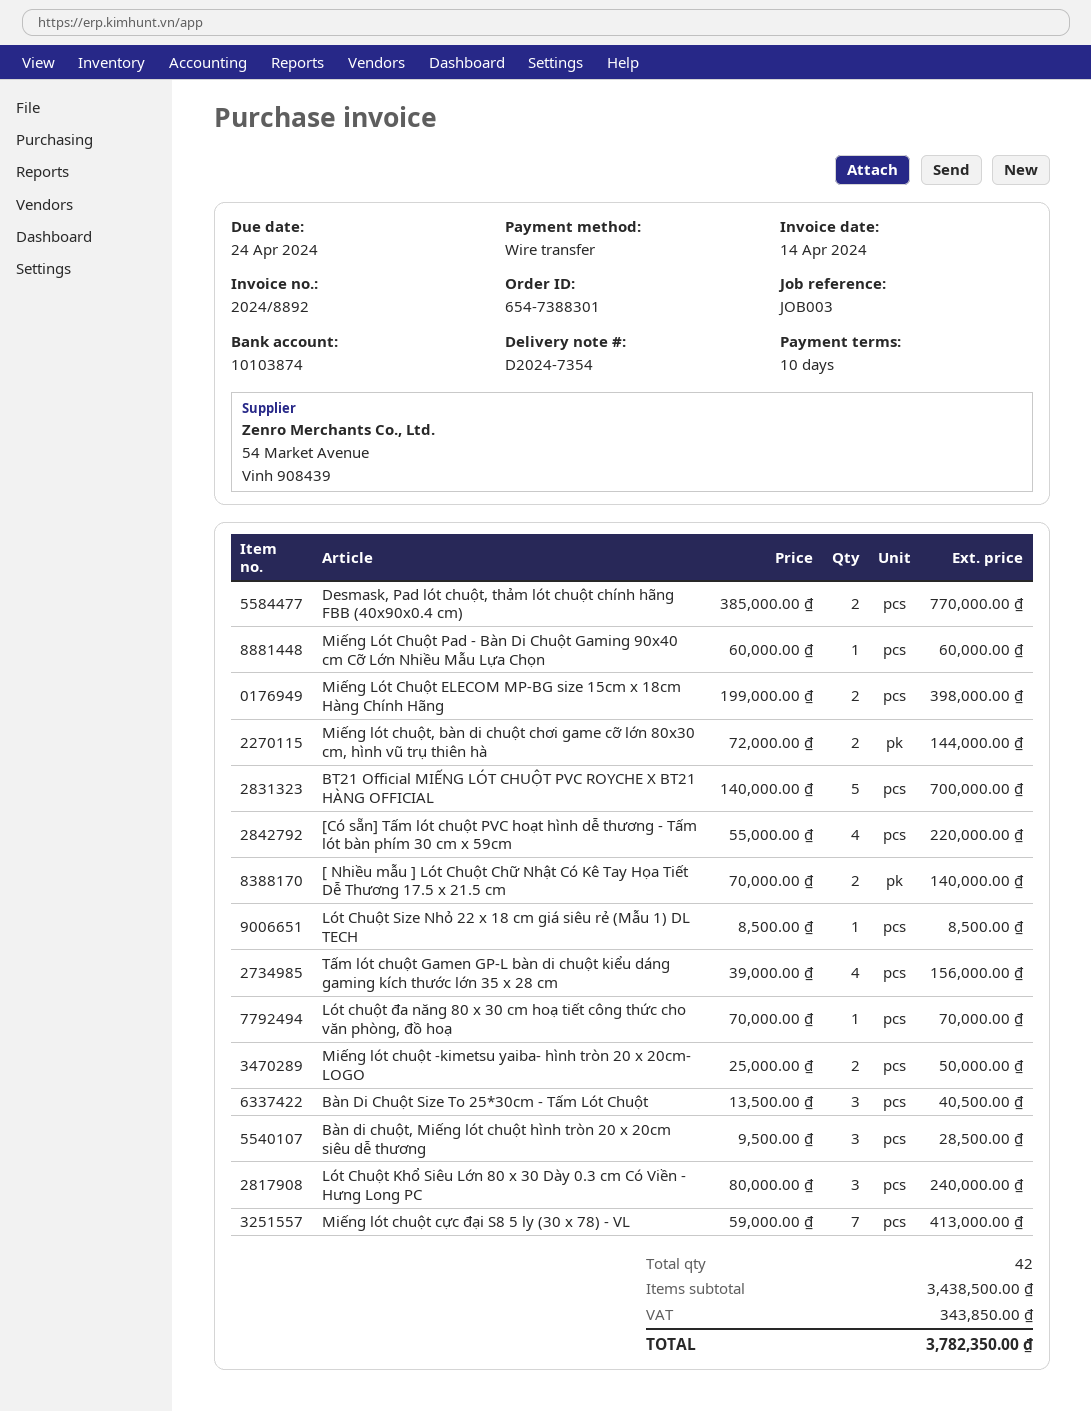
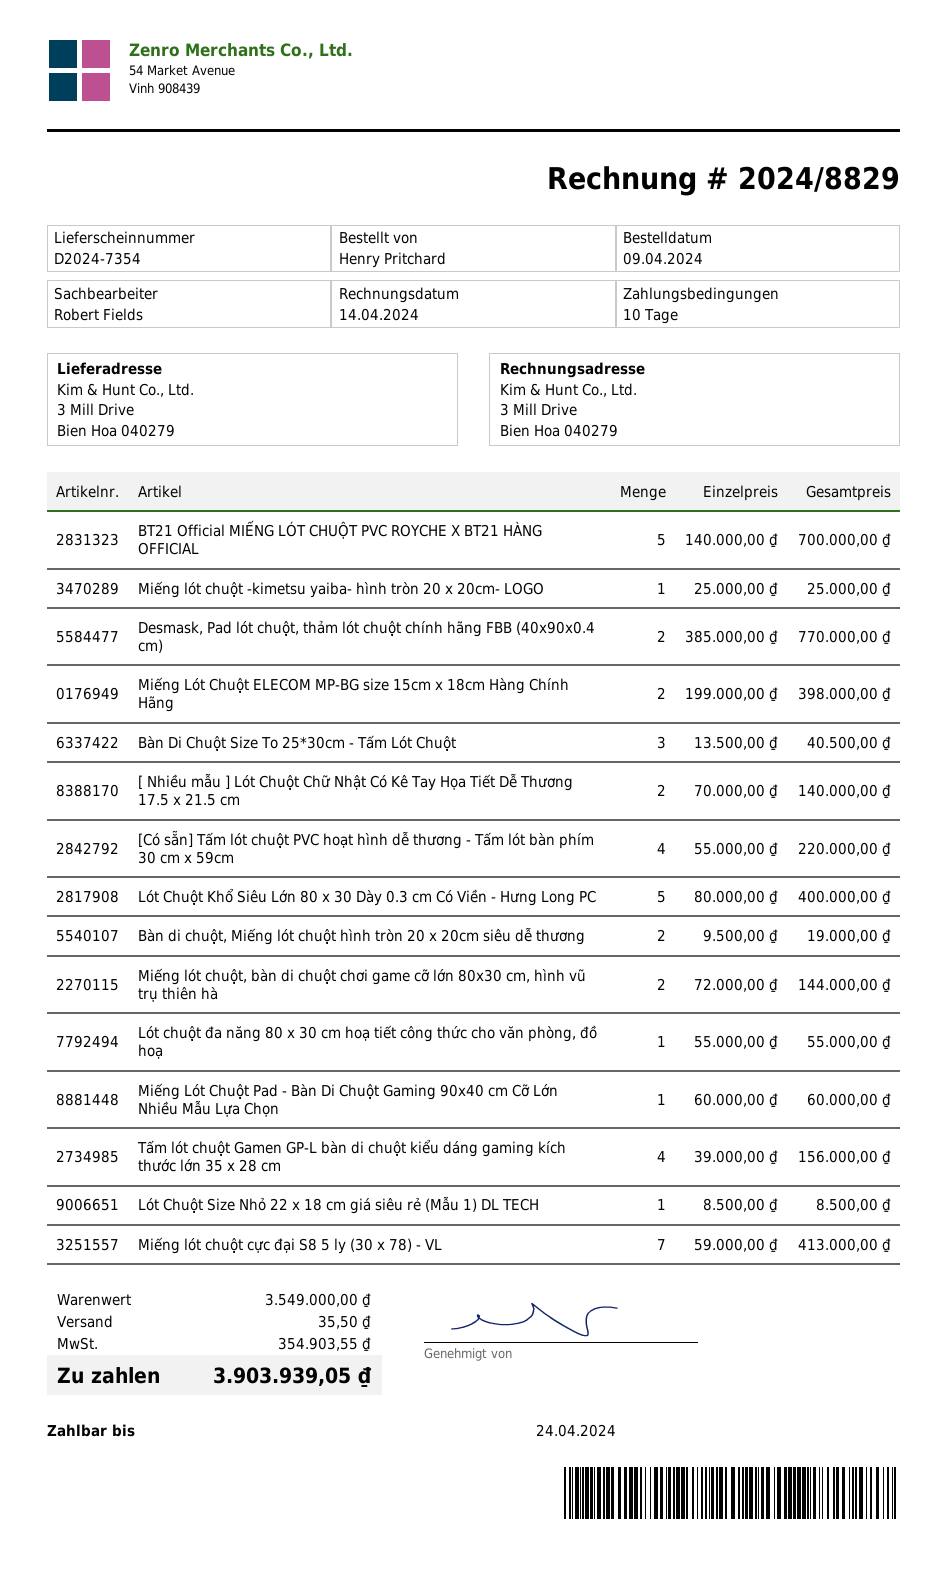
invoice number: 2024/8892 -> 2024/8829
Lót chuột đa năng 80 x 30 cm hoạ tiết công thức cho văn phòng, đồ hoạ: 1 x 70000.00 = 70000.00 -> 1 x 55000.00 = 55000.00
Miếng lót chuột -kimetsu yaiba- hình tròn 20 x 20cm- LOGO: 2 x 25000.00 = 50000.00 -> 1 x 25000.00 = 25000.00
Bàn di chuột, Miếng lót chuột hình tròn 20 x 20cm siêu dễ thương: 3 x 9500.00 = 28500.00 -> 2 x 9500.00 = 19000.00
Lót Chuột Khổ Siêu Lớn 80 x 30 Dày 0.3 cm Có Viền - Hưng Long PC: 3 x 80000.00 = 240000.00 -> 5 x 80000.00 = 400000.00
subtotal: 3438500.00 -> 3549000.00
shipping: none -> 35.50
tax: 343850.00 -> 354903.55
total: 3782350.00 -> 3903939.05

